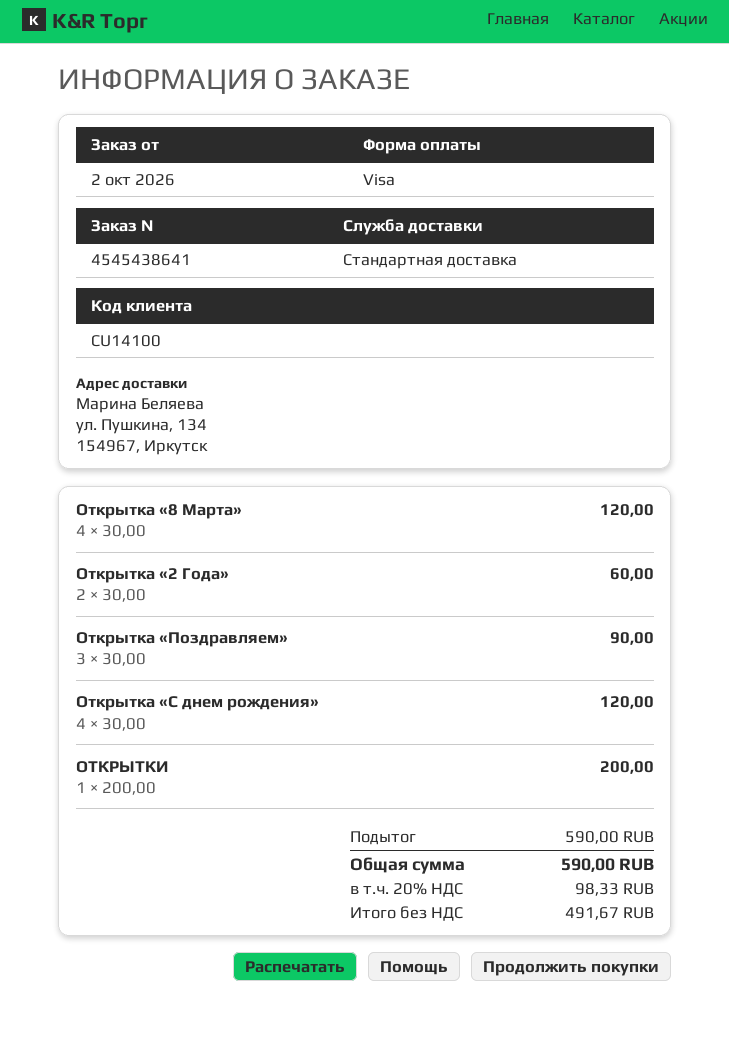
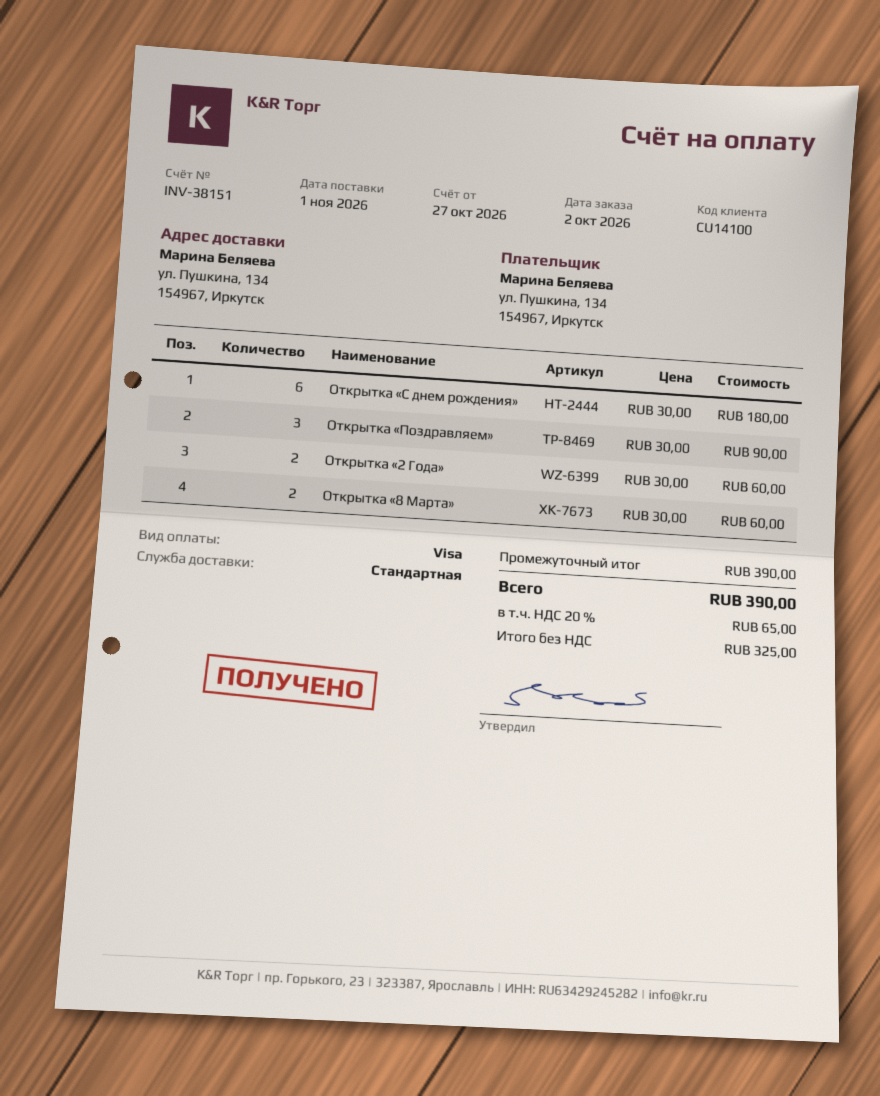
Открытка «8 Марта»: 4 x 30.00 = 120.00 -> 2 x 30.00 = 60.00
Открытка «С днем рождения»: 4 x 30.00 = 120.00 -> 6 x 30.00 = 180.00
ОТКРЫТКИ: 1 x 200.00 = 200.00 -> none
subtotal: 590.00 -> 390.00
net: 491.67 -> 325.00
tax: 20% = 98.33 -> 20% = 65.00
total: 590.00 -> 390.00

